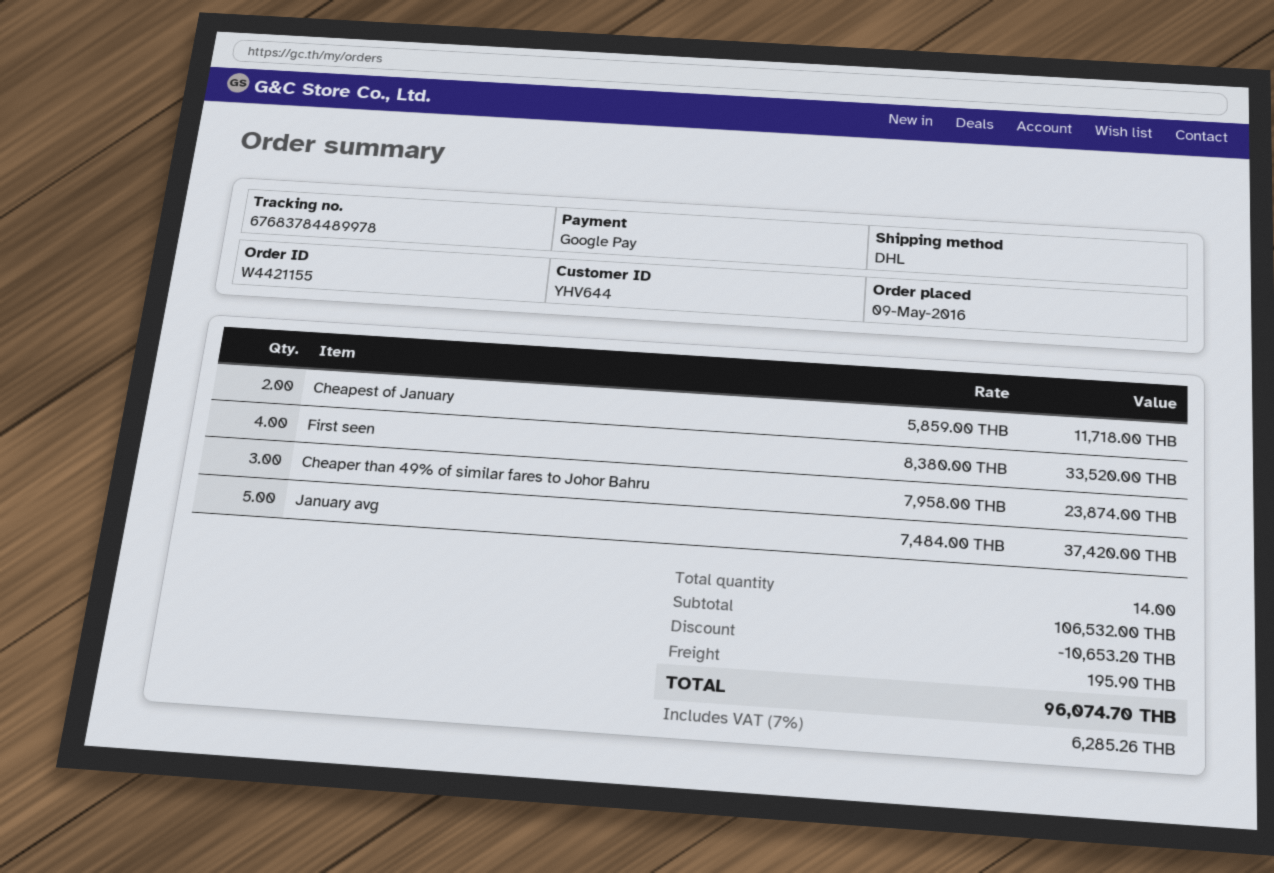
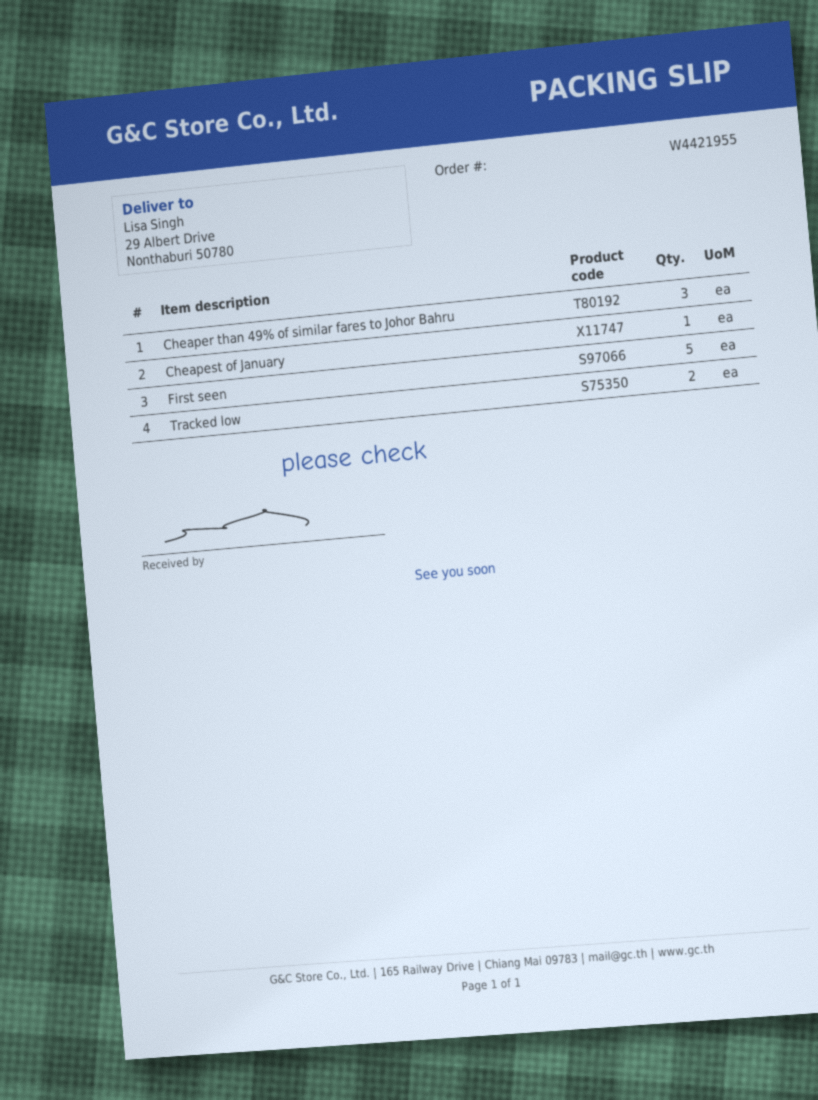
order number: W4421155 -> W4421955
Cheapest of January: 2 -> 1
First seen: 4 -> 5
January avg: 5 -> none
Tracked low: none -> 2

